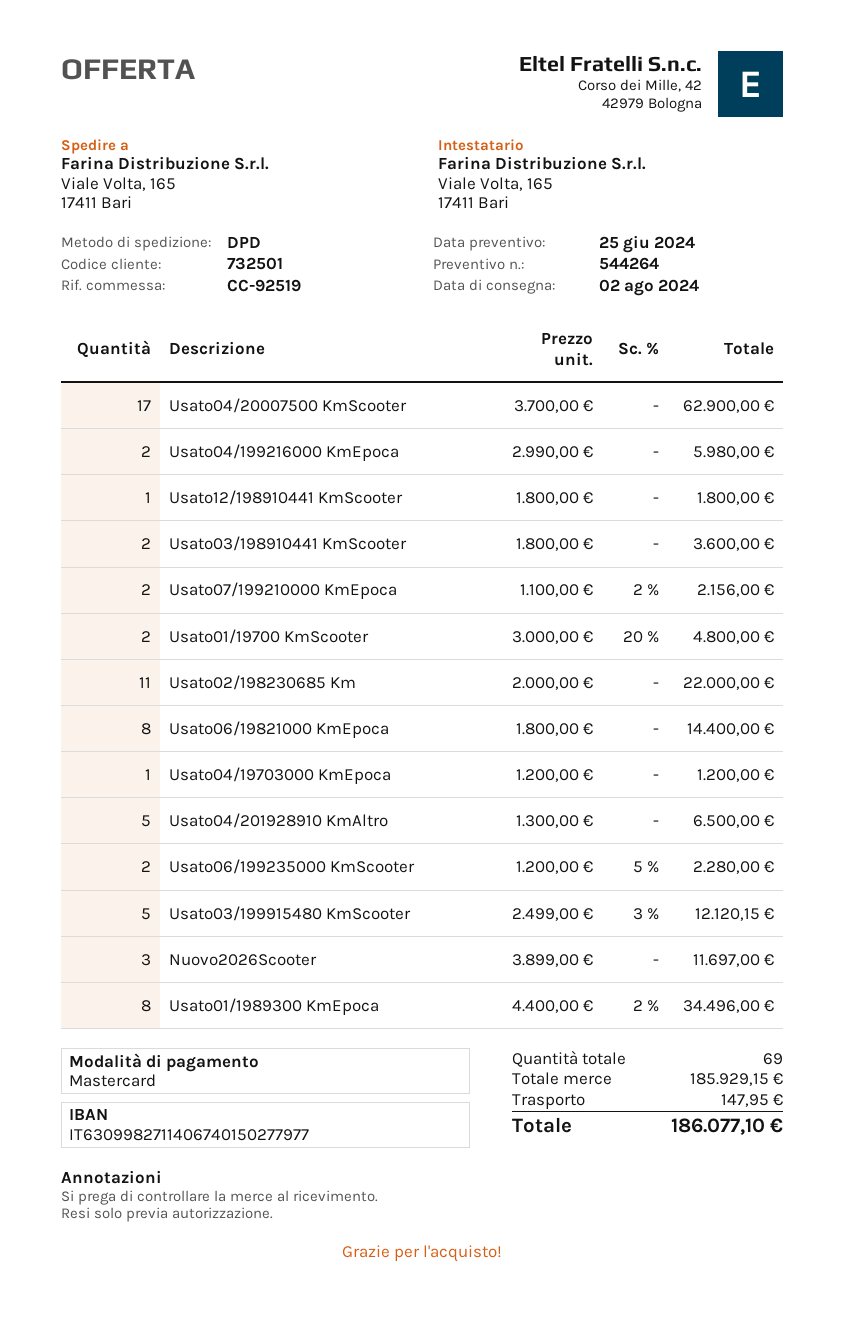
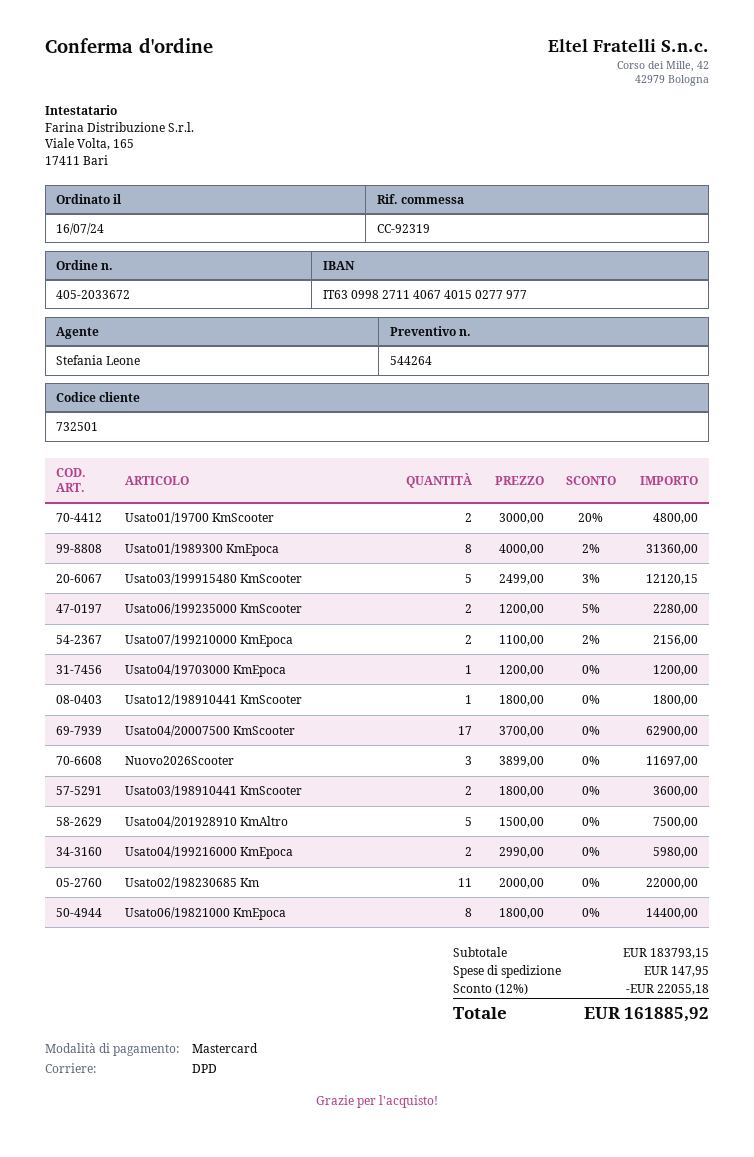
reference: CC-92519 -> CC-92319
Usato04/201928910 KmAltro: 5 x 1300.00 = 6500.00 -> 5 x 1500.00 = 7500.00
Usato01/1989300 KmEpoca: 8 x 4400.00 - 2% = 34496.00 -> 8 x 4000.00 - 2% = 31360.00
subtotal: 185929.15 -> 183793.15
discount: none -> 12% = 22055.18
total: 186077.10 -> 161885.92

